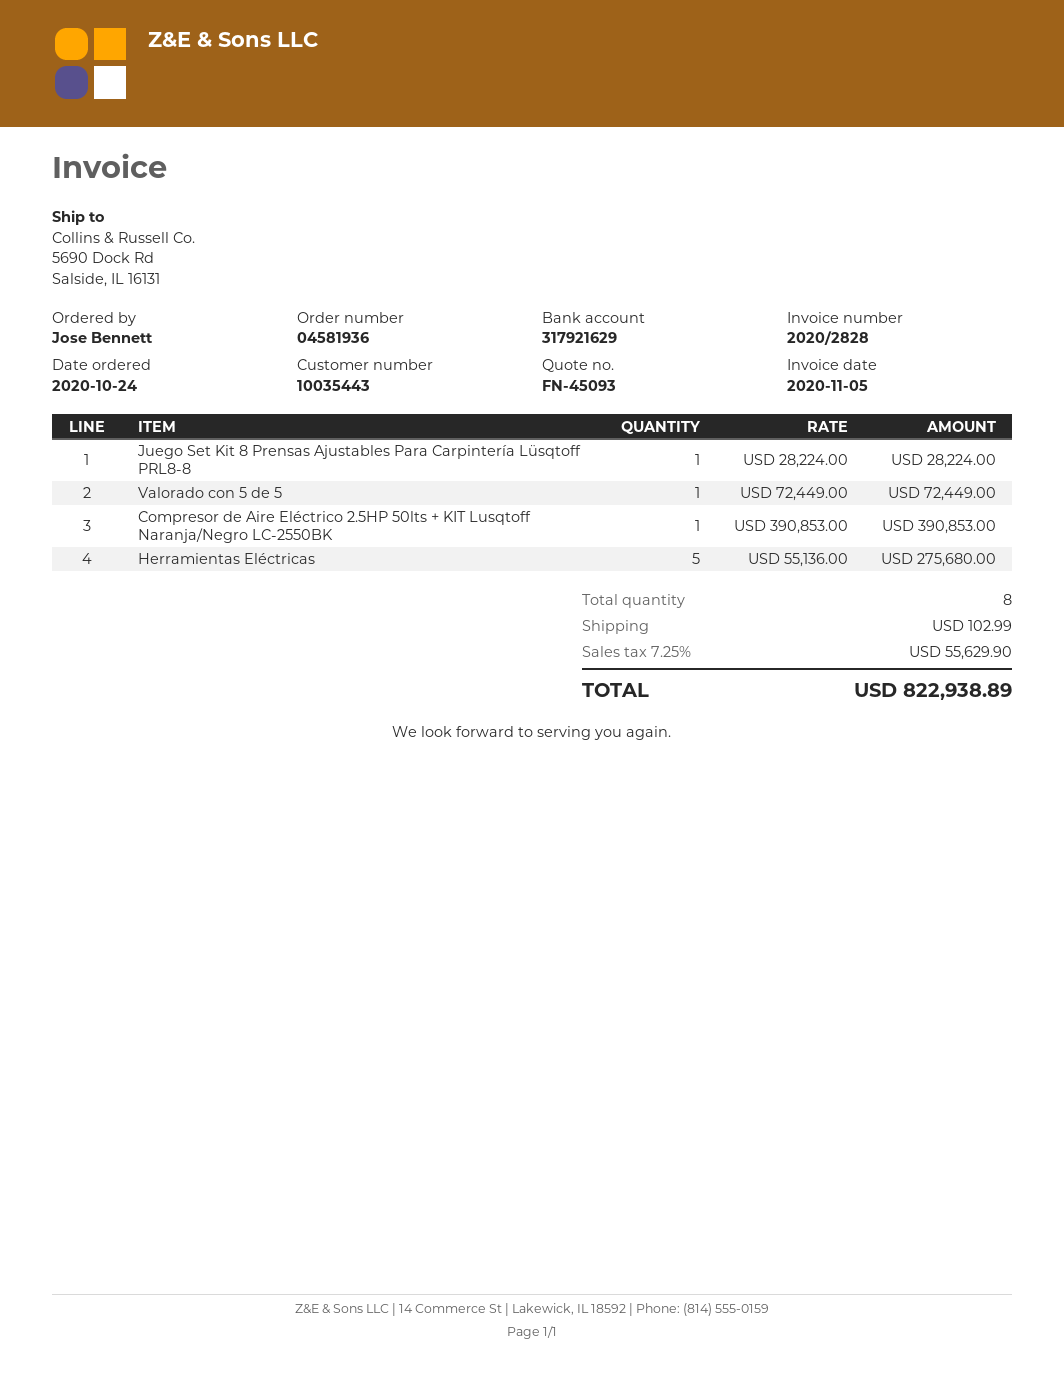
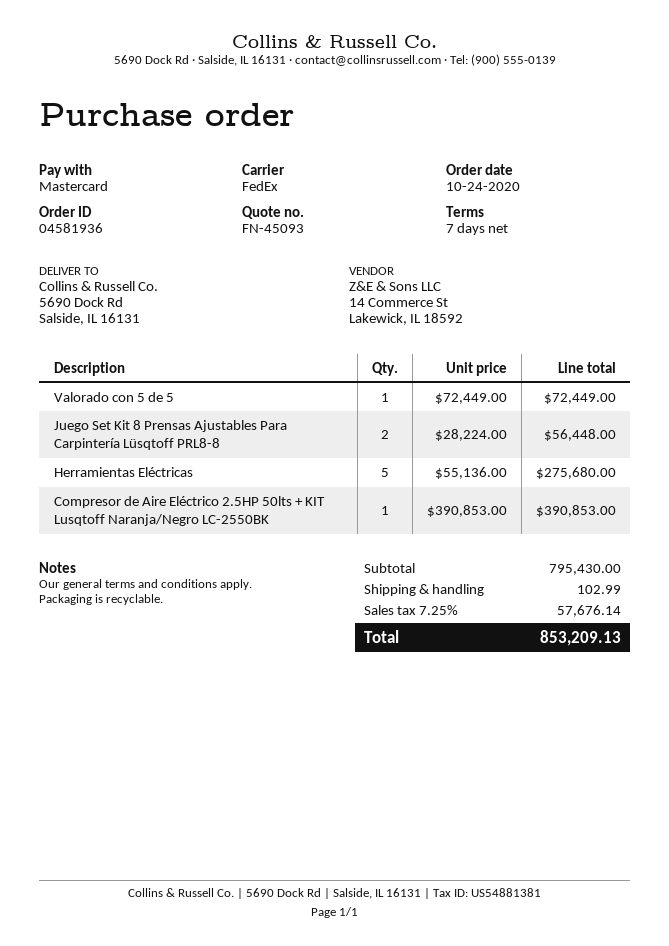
Juego Set Kit 8 Prensas Ajustables Para Carpintería Lüsqtoff PRL8-8: 1 x 28224.00 = 28224.00 -> 2 x 28224.00 = 56448.00
tax: 7.25% = 55629.90 -> 7.25% = 57676.14
total: 822938.89 -> 853209.13

